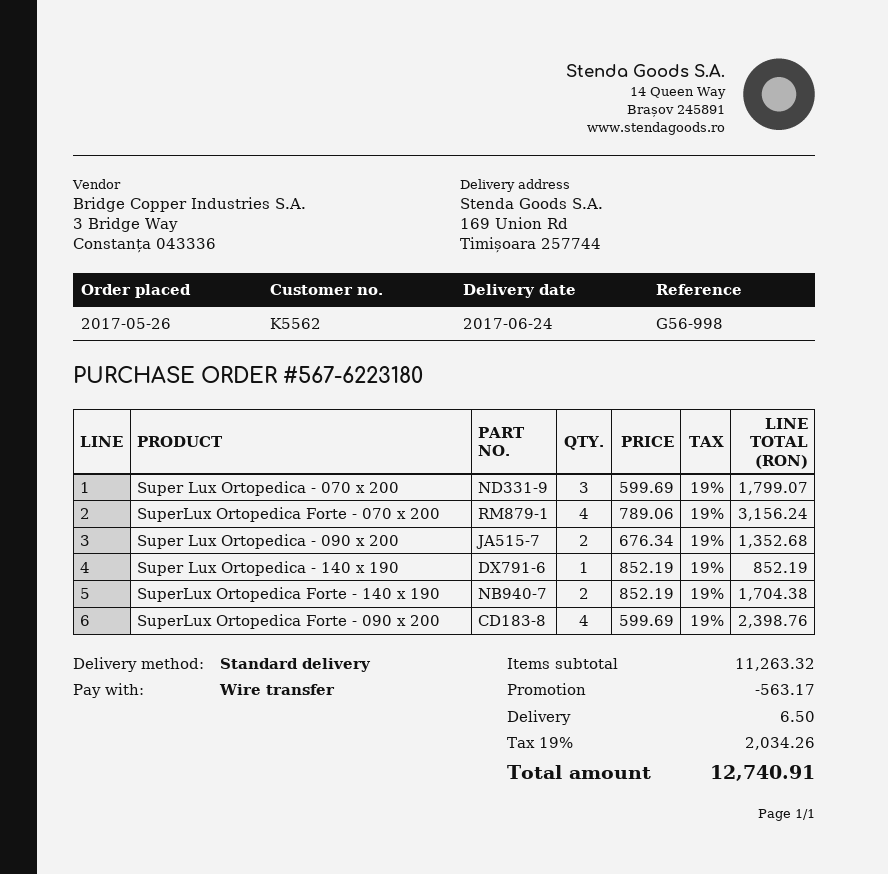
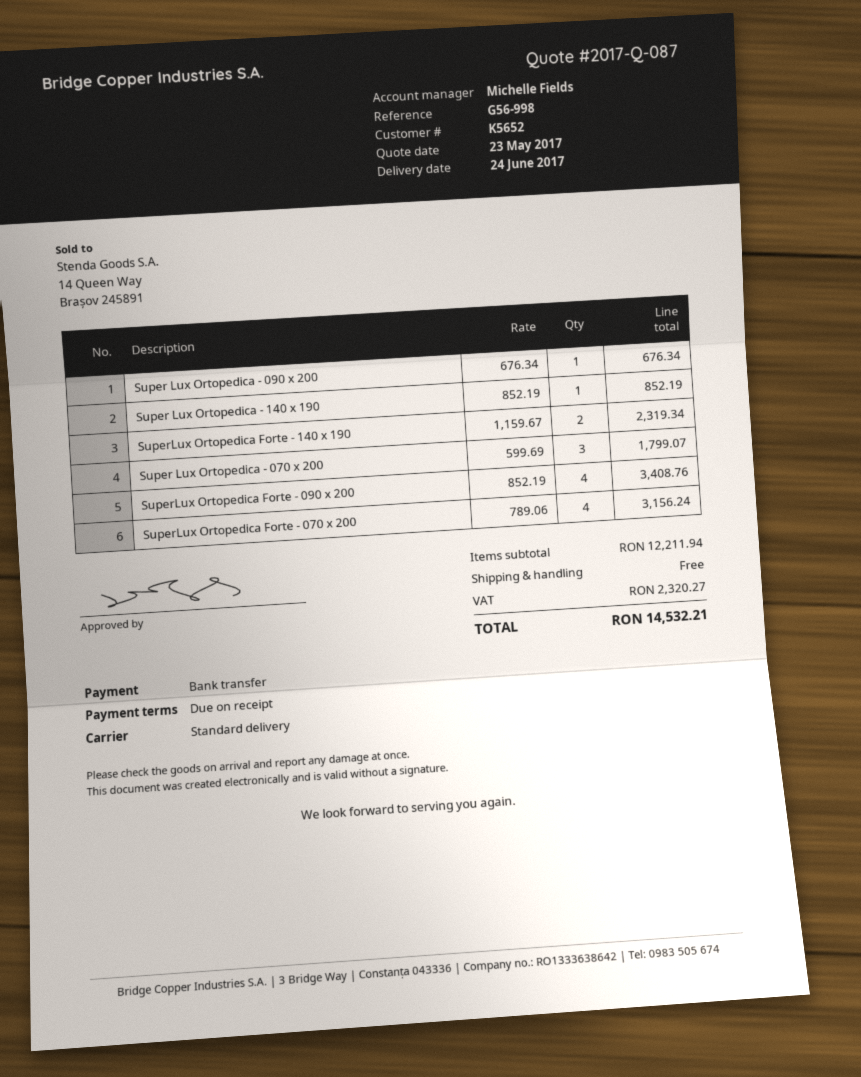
customer number: K5562 -> K5652
Super Lux Ortopedica - 090 x 200: 2 x 676.34 = 1352.68 -> 1 x 676.34 = 676.34
SuperLux Ortopedica Forte - 140 x 190: 2 x 852.19 = 1704.38 -> 2 x 1159.67 = 2319.34
SuperLux Ortopedica Forte - 090 x 200: 4 x 599.69 = 2398.76 -> 4 x 852.19 = 3408.76
subtotal: 11263.32 -> 12211.94
discount: 563.17 -> none
shipping: 6.50 -> 0.00
tax: 2034.26 -> 2320.27
total: 12740.91 -> 14532.21

